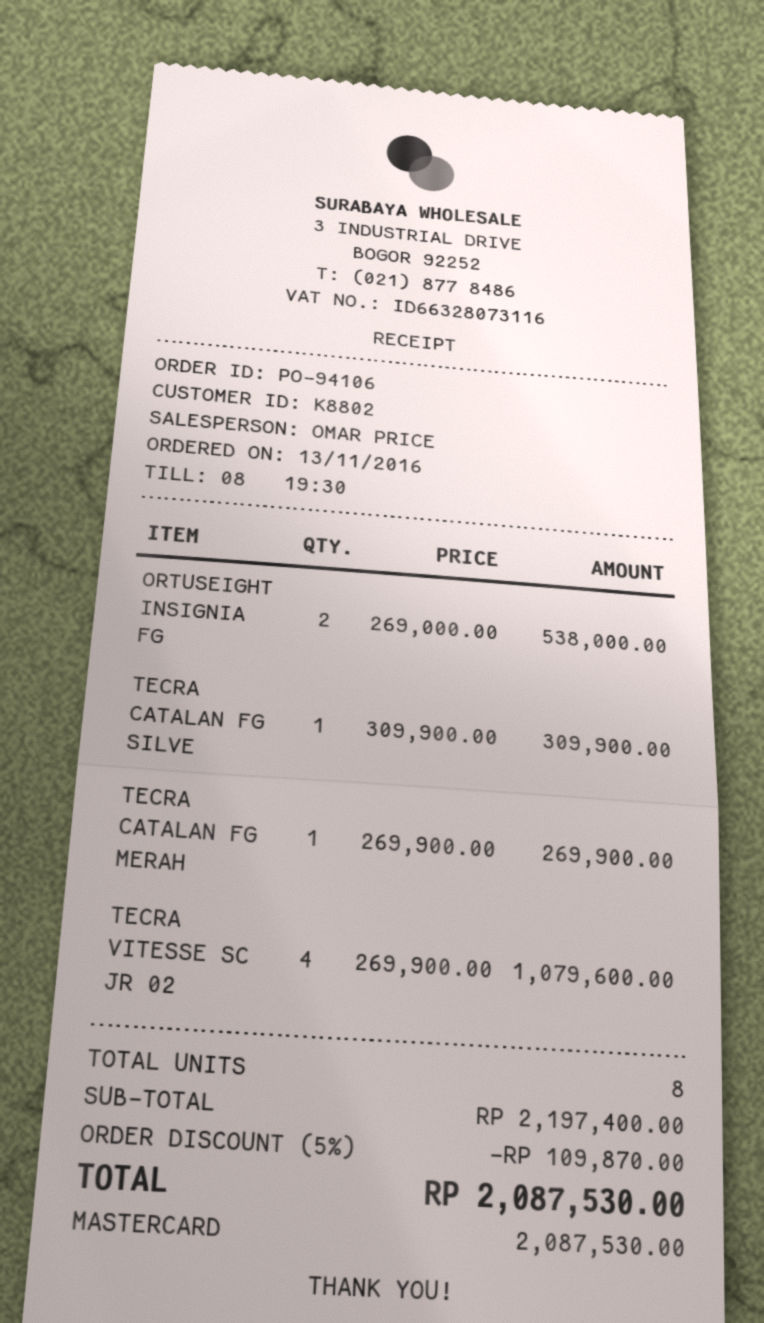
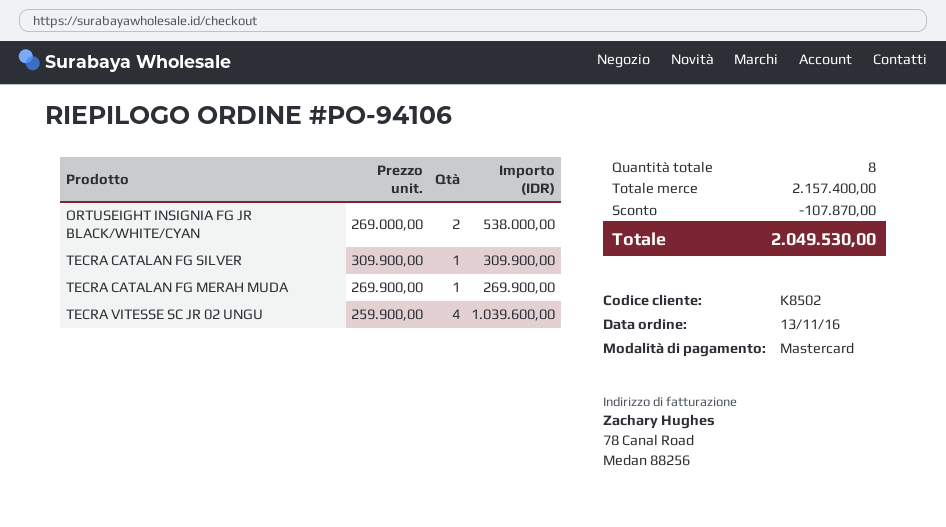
customer number: K8802 -> K8502
TECRA VITESSE SC JR 02: 4 x 269900.00 = 1079600.00 -> 4 x 259900.00 = 1039600.00
subtotal: 2197400.00 -> 2157400.00
discount: 109870.00 -> 107870.00
total: 2087530.00 -> 2049530.00

